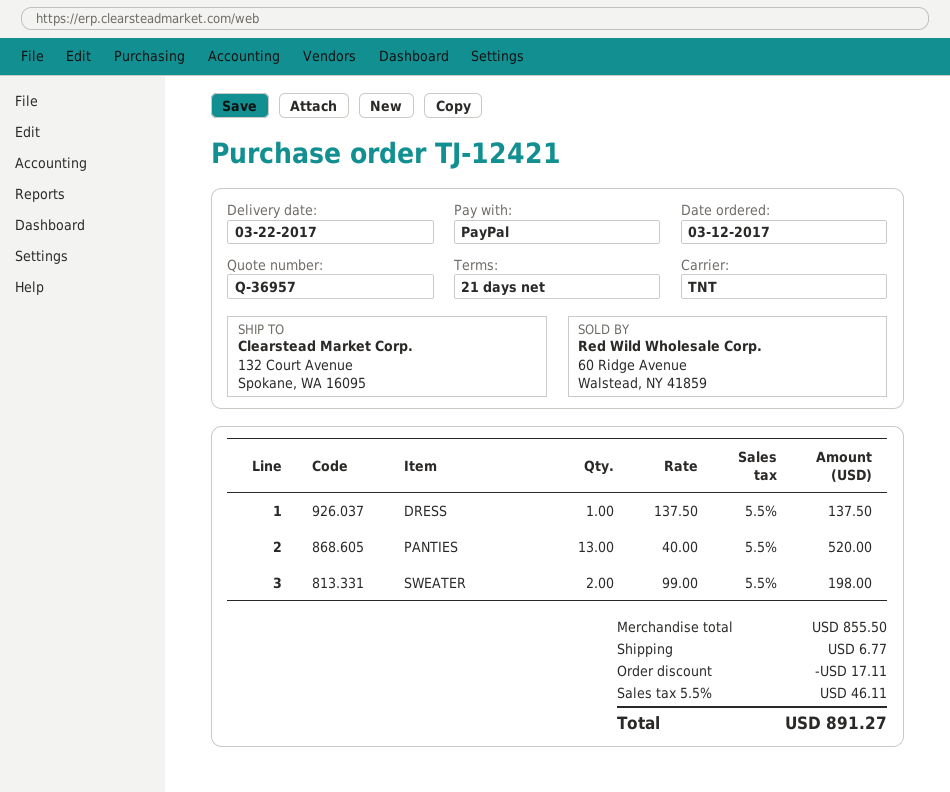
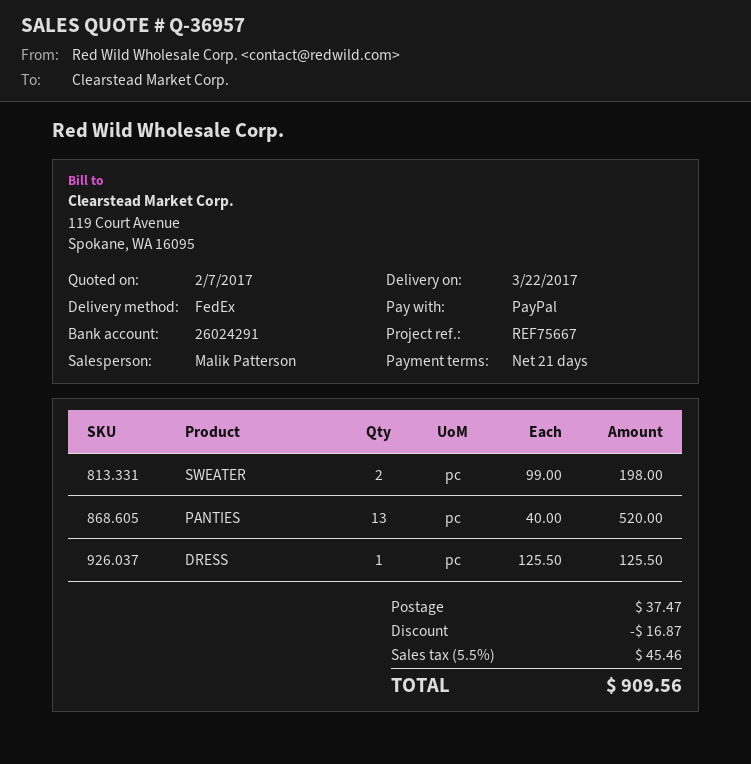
shipping method: TNT -> FedEx
DRESS: 1 x 137.50 = 137.50 -> 1 x 125.50 = 125.50
discount: 17.11 -> 16.87
shipping: 6.77 -> 37.47
tax: 5.5% = 46.11 -> 5.5% = 45.46
total: 891.27 -> 909.56

